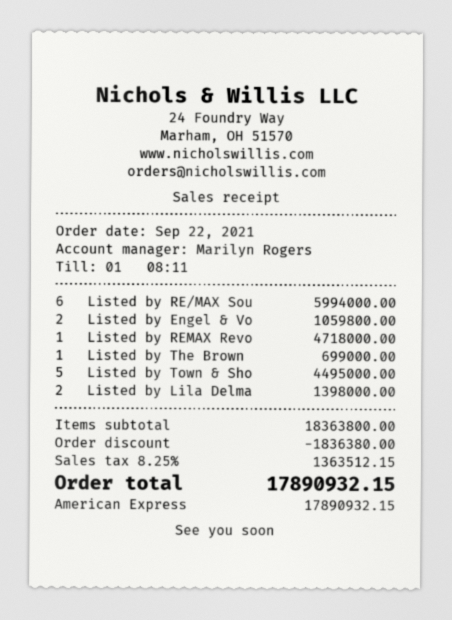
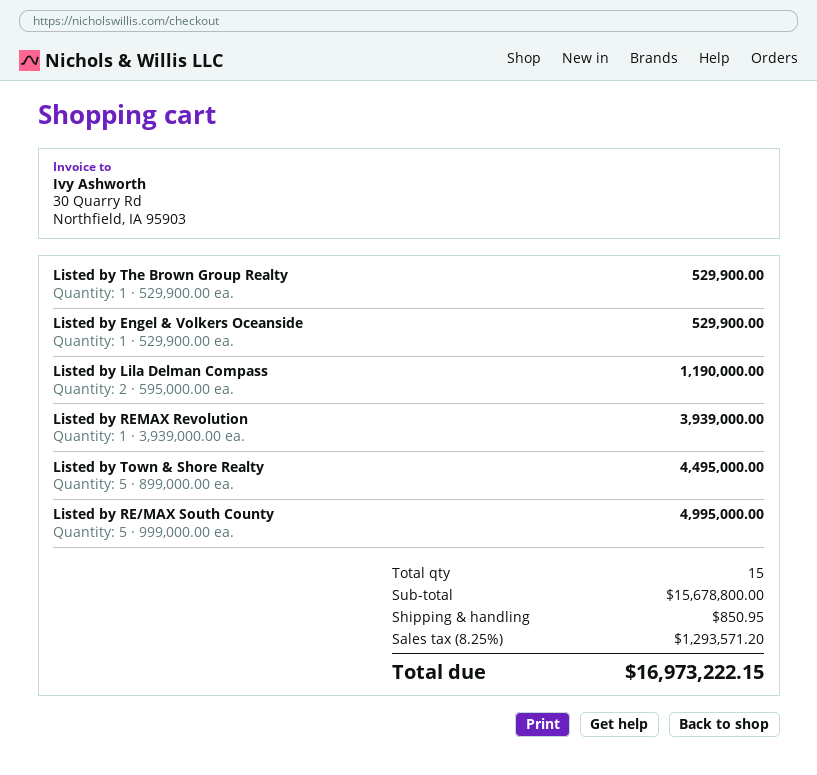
Listed by RE/MAX Sou: 6 for 5994000.00 -> 5 for 4995000.00
Listed by Engel & Vo: 2 for 1059800.00 -> 1 for 529900.00
Listed by REMAX Revo: 1 for 4718000.00 -> 1 for 3939000.00
Listed by The Brown: 1 for 699000.00 -> 1 for 529900.00
Listed by Lila Delma: 2 for 1398000.00 -> 2 for 1190000.00
subtotal: 18363800.00 -> 15678800.00
discount: 1836380.00 -> none
shipping: none -> 850.95
tax: 8.25% = 1363512.15 -> 8.25% = 1293571.20
total: 17890932.15 -> 16973222.15

